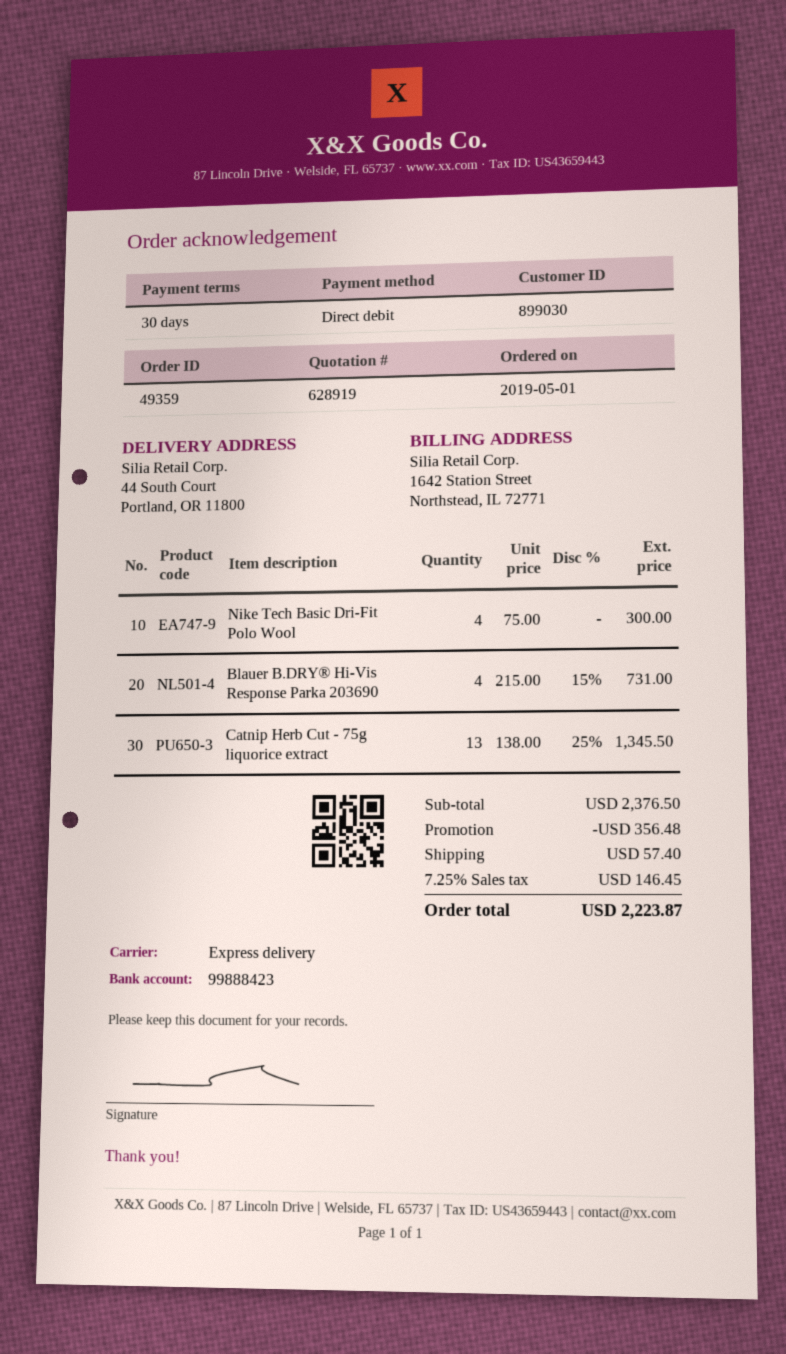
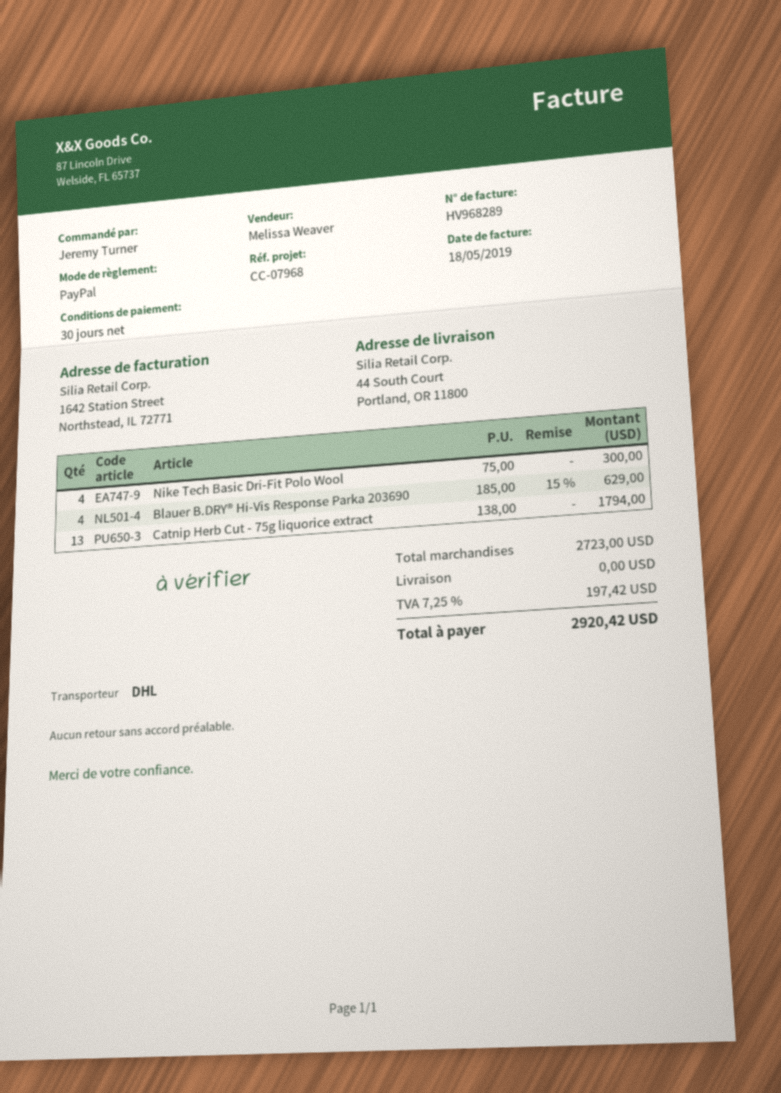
payment method: direct debit -> PayPal
shipping method: express -> DHL
Blauer B.DRY® Hi-Vis Response Parka 203690: 4 x 215.00 - 15% = 731.00 -> 4 x 185.00 - 15% = 629.00
Catnip Herb Cut - 75g liquorice extract: 13 x 138.00 - 25% = 1345.50 -> 13 x 138.00 = 1794.00
subtotal: 2376.50 -> 2723.00
discount: 356.48 -> none
shipping: 57.40 -> 0.00
tax: 7.25% = 146.45 -> 7.25% = 197.42
total: 2223.87 -> 2920.42

